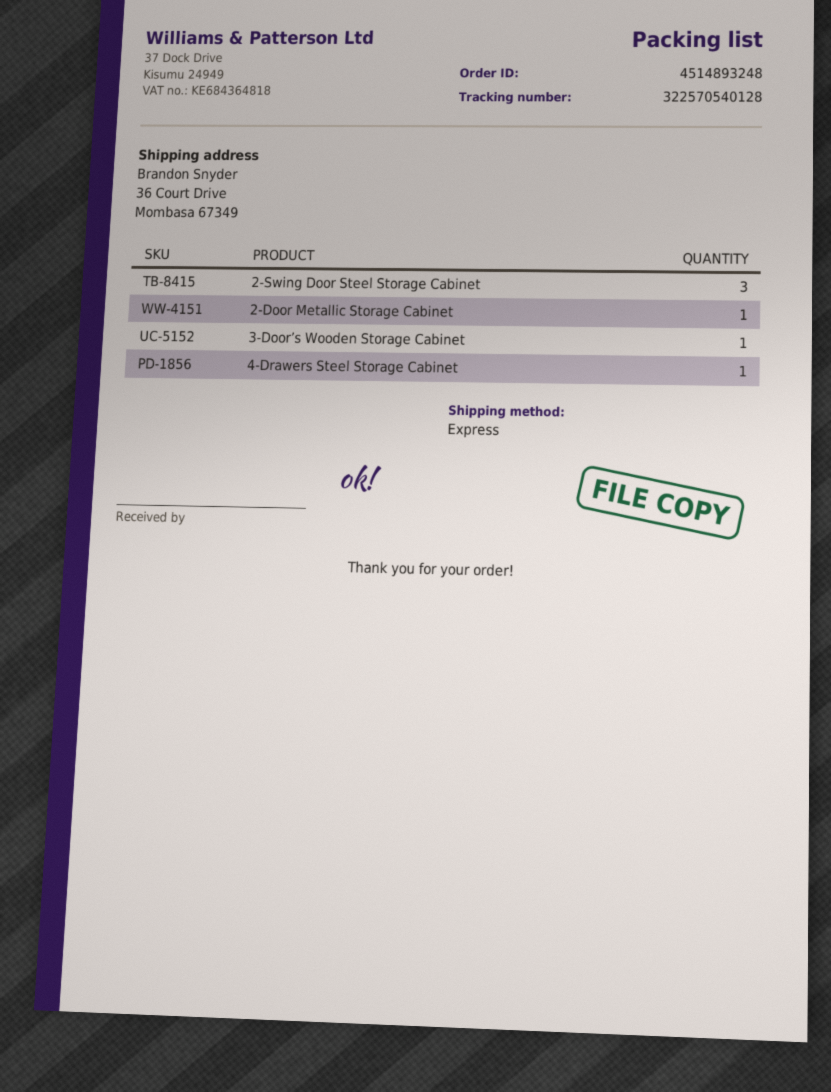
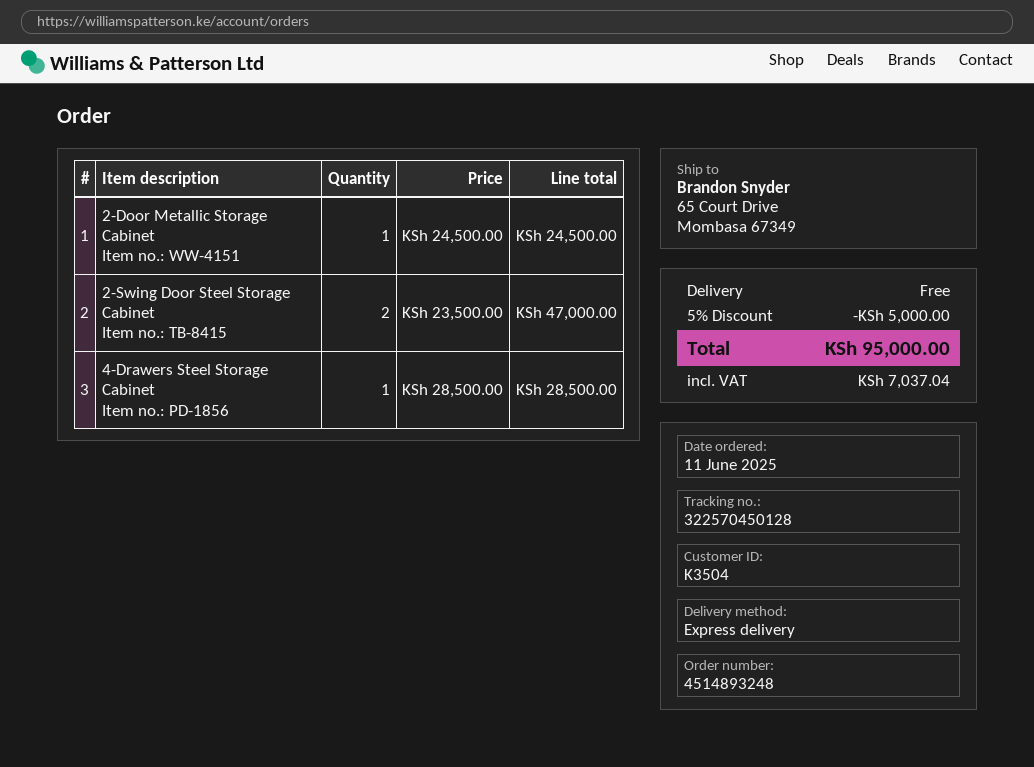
tracking number: 322570540128 -> 322570450128
ship to: 36 Court Drive, Mombasa 67349 -> 65 Court Drive, Mombasa 67349
2-Swing Door Steel Storage Cabinet: 3 -> 2
3-Door’s Wooden Storage Cabinet: 1 -> none

